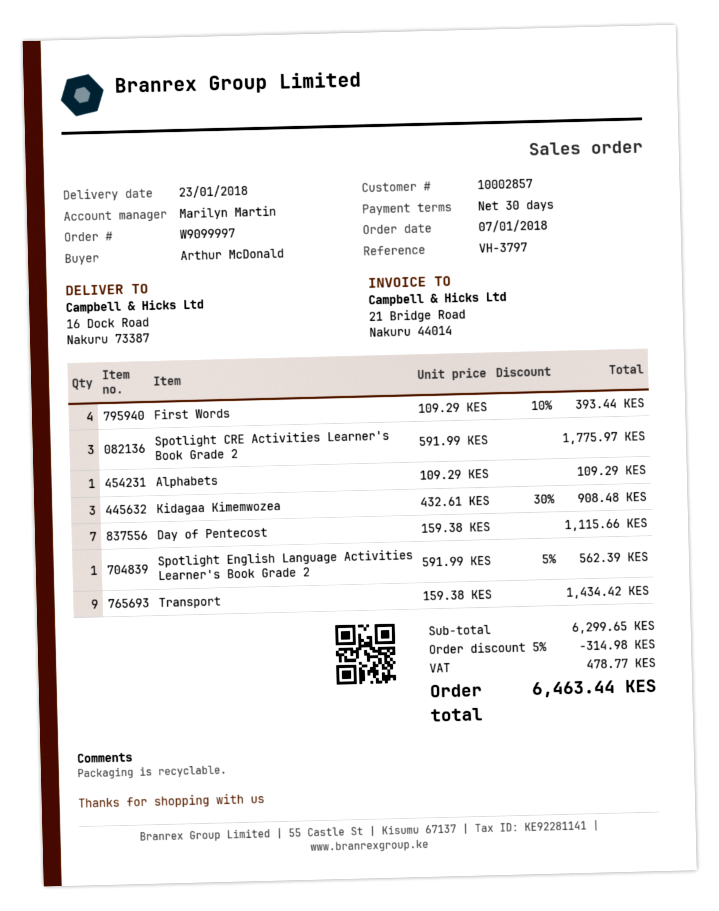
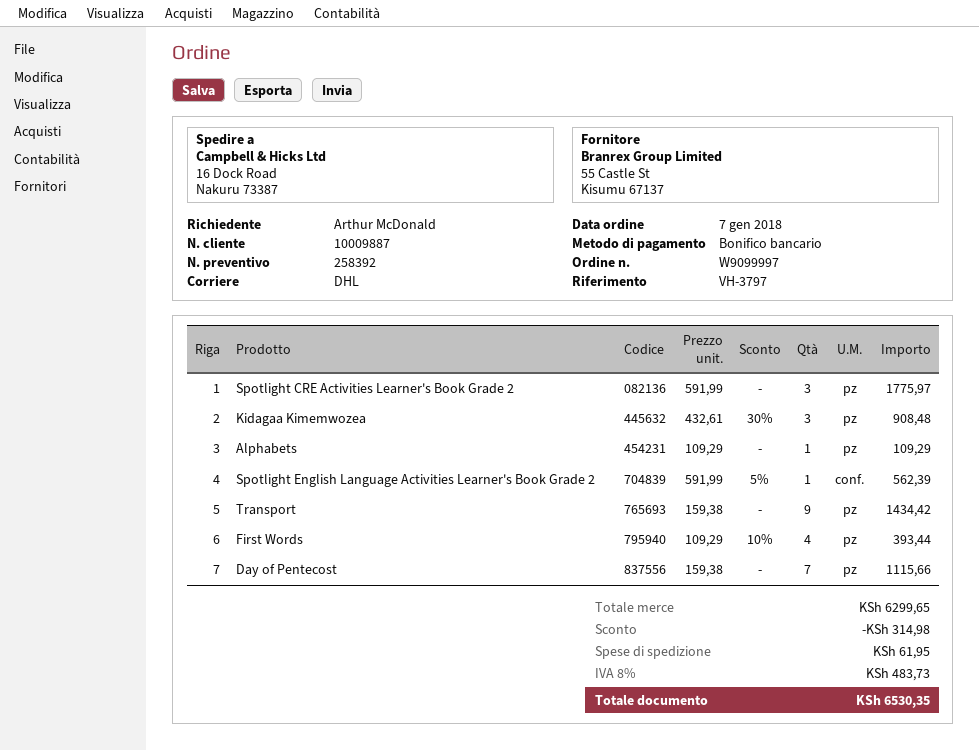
customer number: 10002857 -> 10009887
shipping: none -> 61.95
tax: 478.77 -> 483.73
total: 6463.44 -> 6530.35

